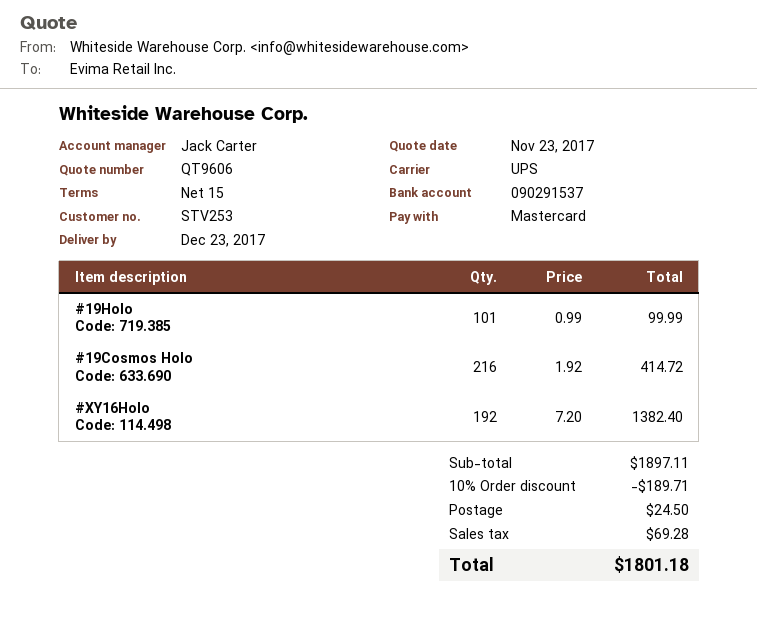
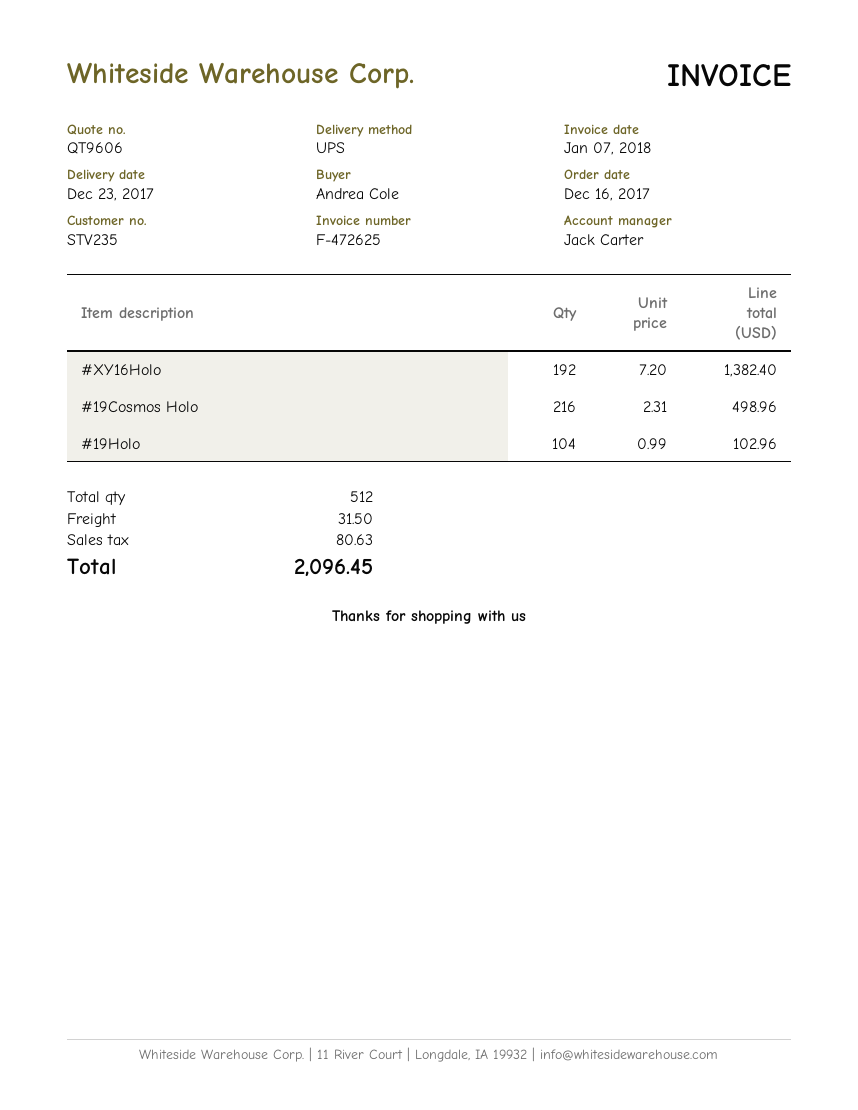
customer number: STV253 -> STV235
#19Holo: 101 x 0.99 = 99.99 -> 104 x 0.99 = 102.96
#19Cosmos Holo: 216 x 1.92 = 414.72 -> 216 x 2.31 = 498.96
discount: 10% = 189.71 -> none
shipping: 24.50 -> 31.50
tax: 69.28 -> 80.63
total: 1801.18 -> 2096.45

